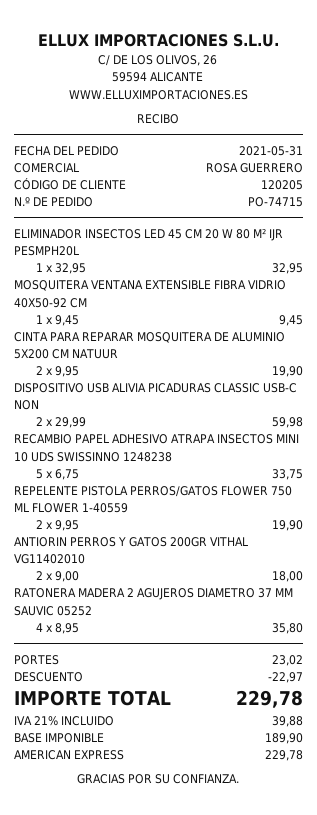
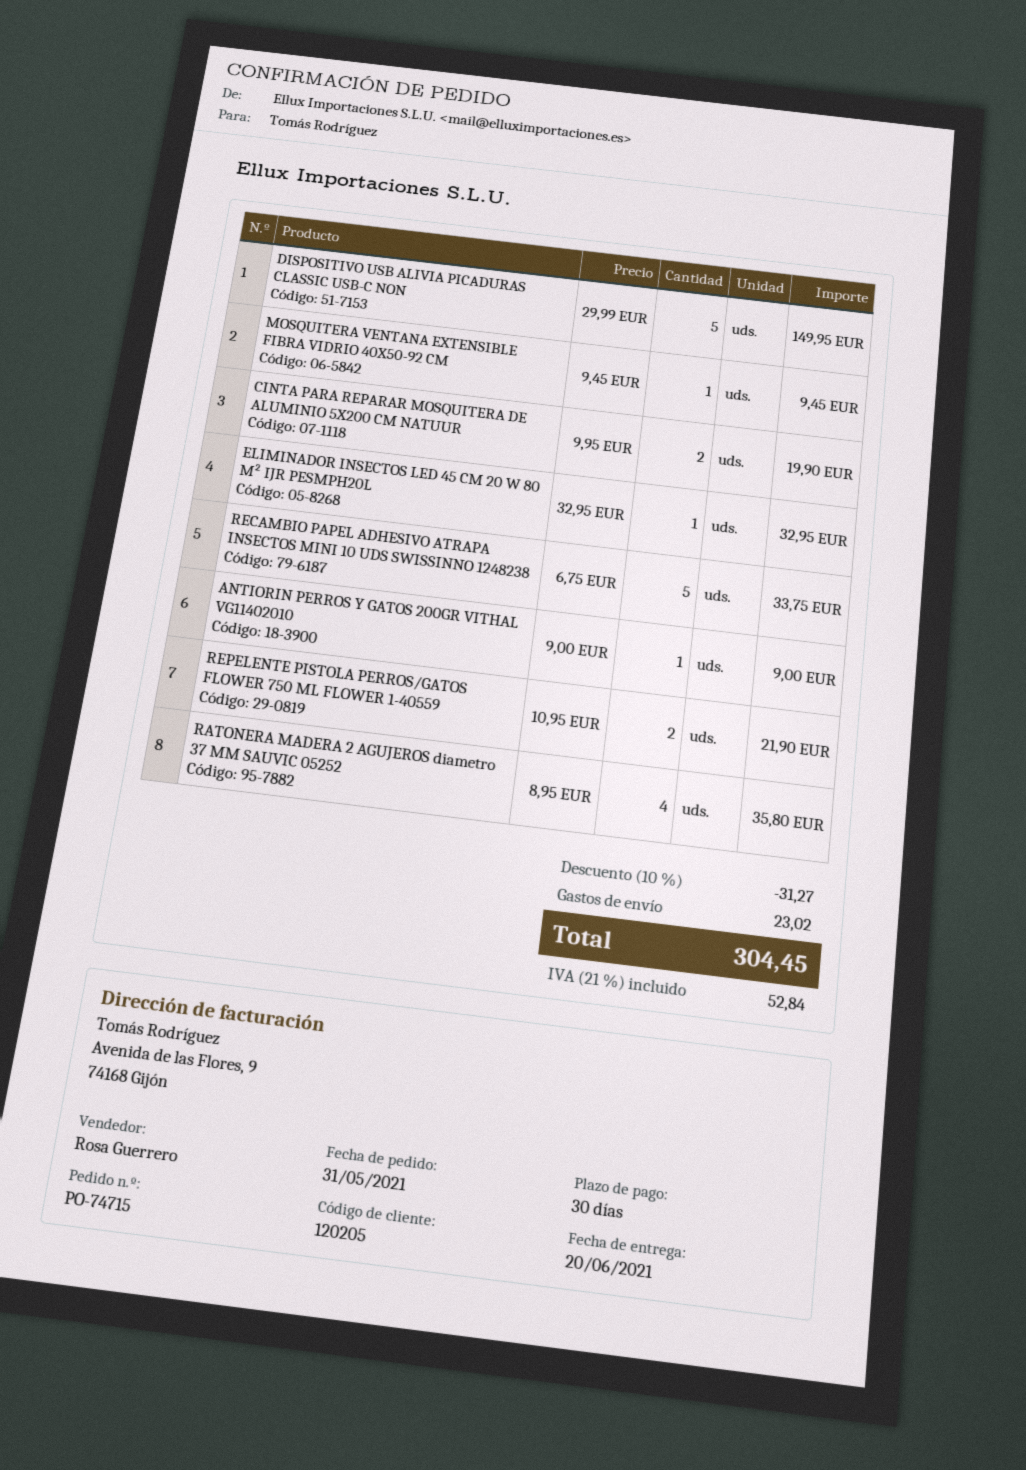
DISPOSITIVO USB ALIVIA PICADURAS CLASSIC USB-C NON: 2 x 29.99 = 59.98 -> 5 x 29.99 = 149.95
REPELENTE PISTOLA PERROS/GATOS FLOWER 750 ML FLOWER 1-40559: 2 x 9.95 = 19.90 -> 2 x 10.95 = 21.90
ANTIORIN PERROS Y GATOS 200GR VITHAL VG11402010: 2 x 9.00 = 18.00 -> 1 x 9.00 = 9.00
discount: 22.97 -> 31.27
tax: 21% = 39.88 -> 21% = 52.84
total: 229.78 -> 304.45

